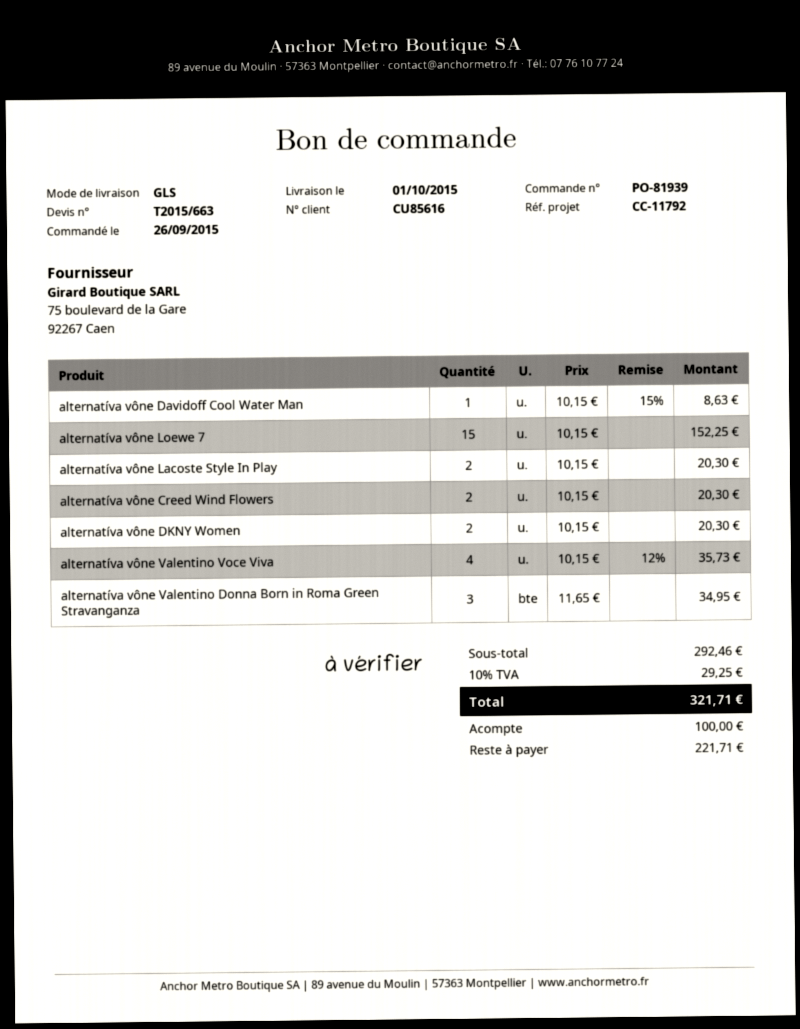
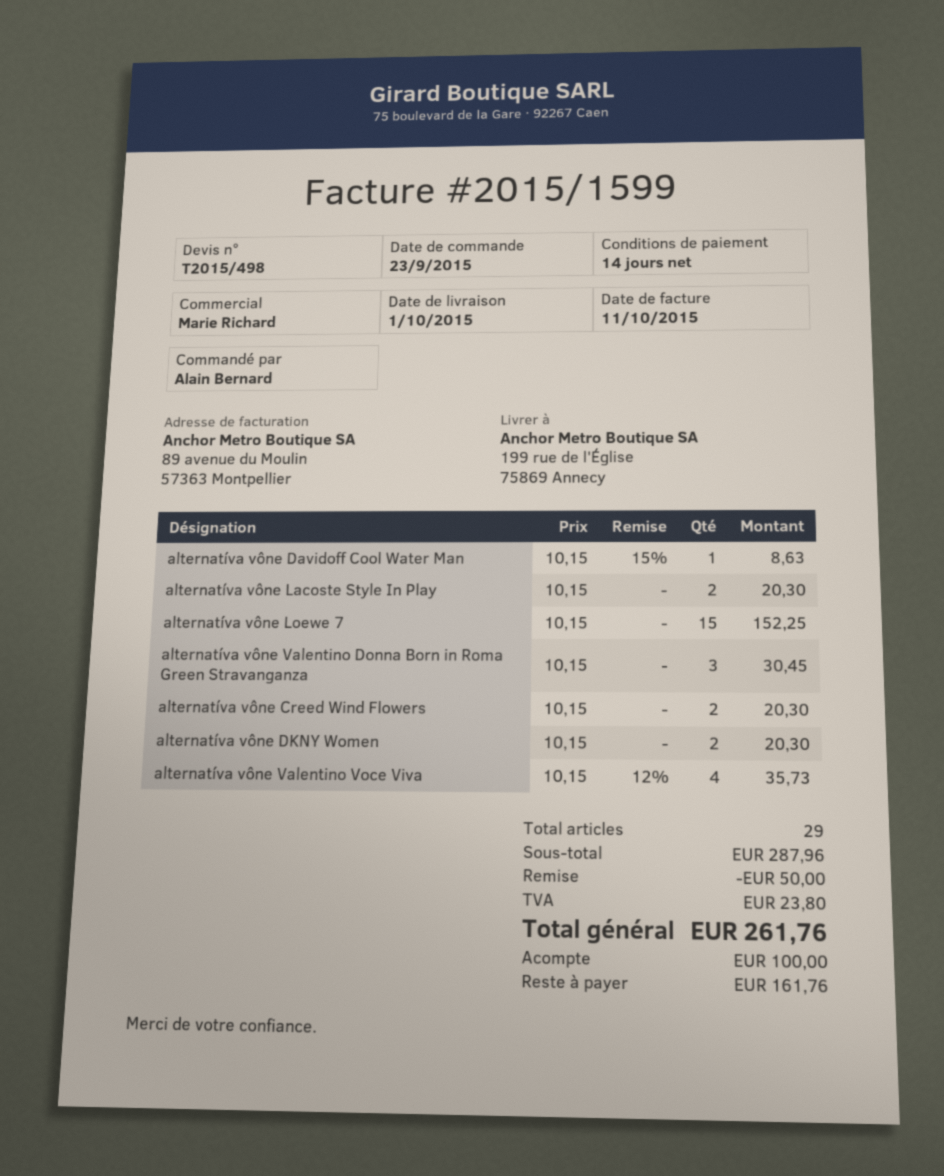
quote number: T2015/663 -> T2015/498
order date: 2015-09-26 -> 2015-09-23
alternatíva vône Valentino Donna Born in Roma Green Stravanganza: 3 x 11.65 = 34.95 -> 3 x 10.15 = 30.45
subtotal: 292.46 -> 287.96
discount: none -> 50.00
tax: 29.25 -> 23.80
total: 321.71 -> 261.76
balance: 221.71 -> 161.76

